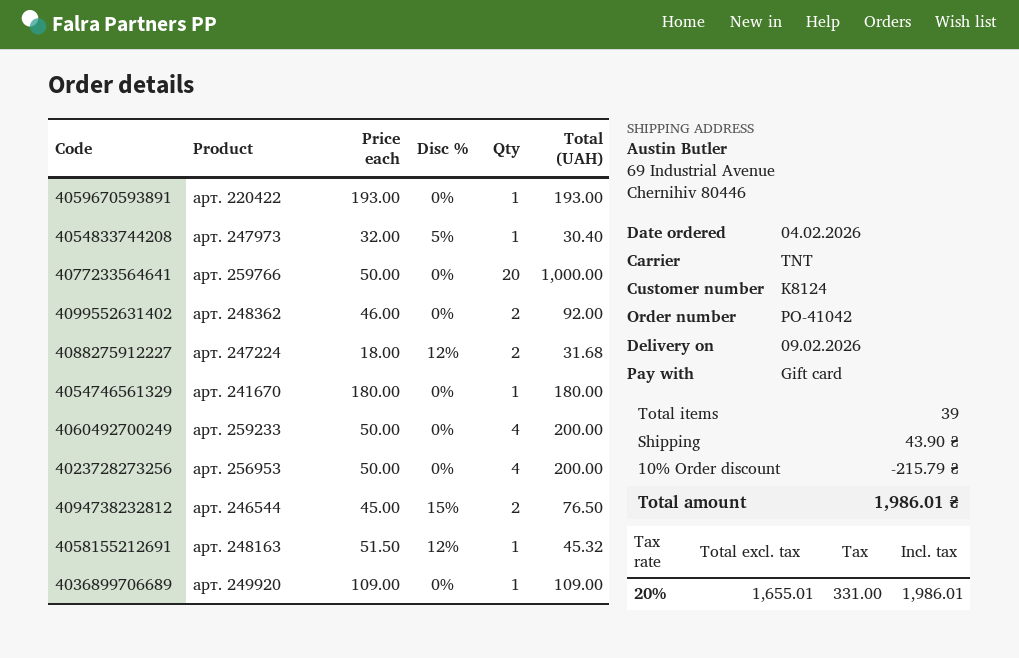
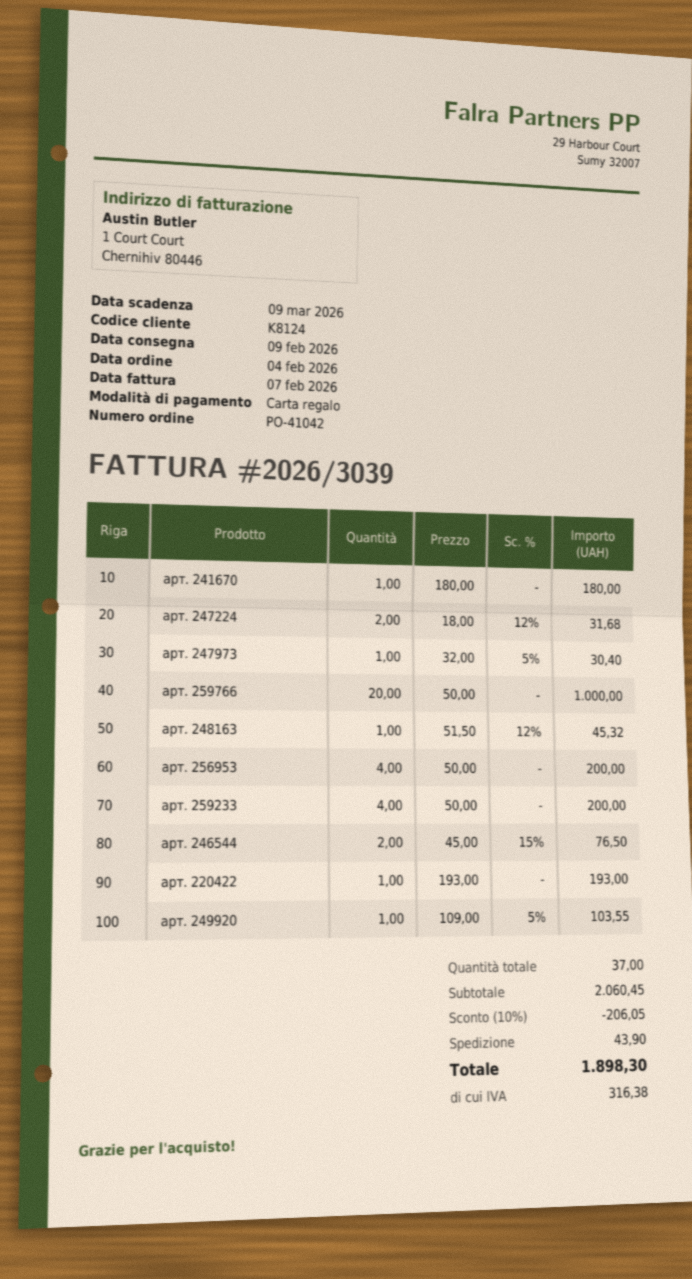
арт. 248362: 2 x 46.00 = 92.00 -> none
арт. 249920: 1 x 109.00 = 109.00 -> 1 x 109.00 - 5% = 103.55
total quantity: 39 -> 37
discount: 10% = 215.79 -> 10% = 206.05
tax: 331.00 -> 316.38
total: 1986.01 -> 1898.30

